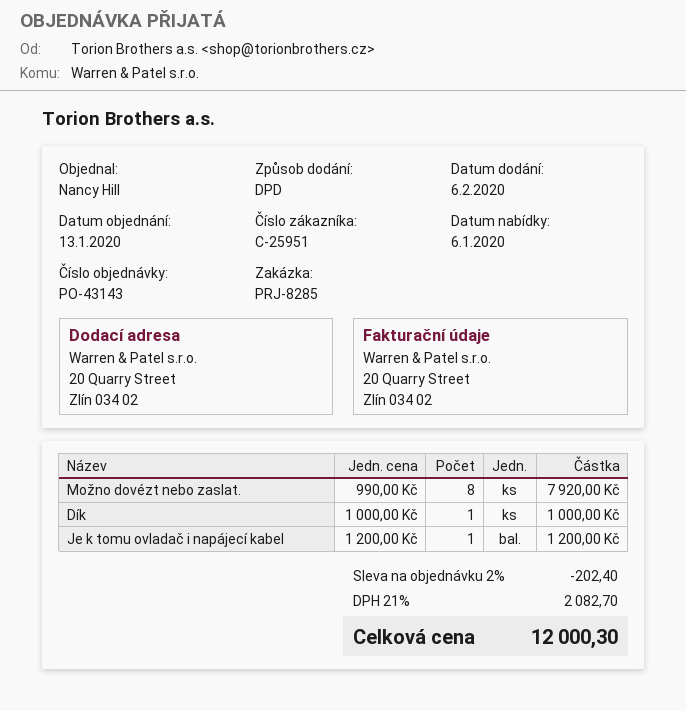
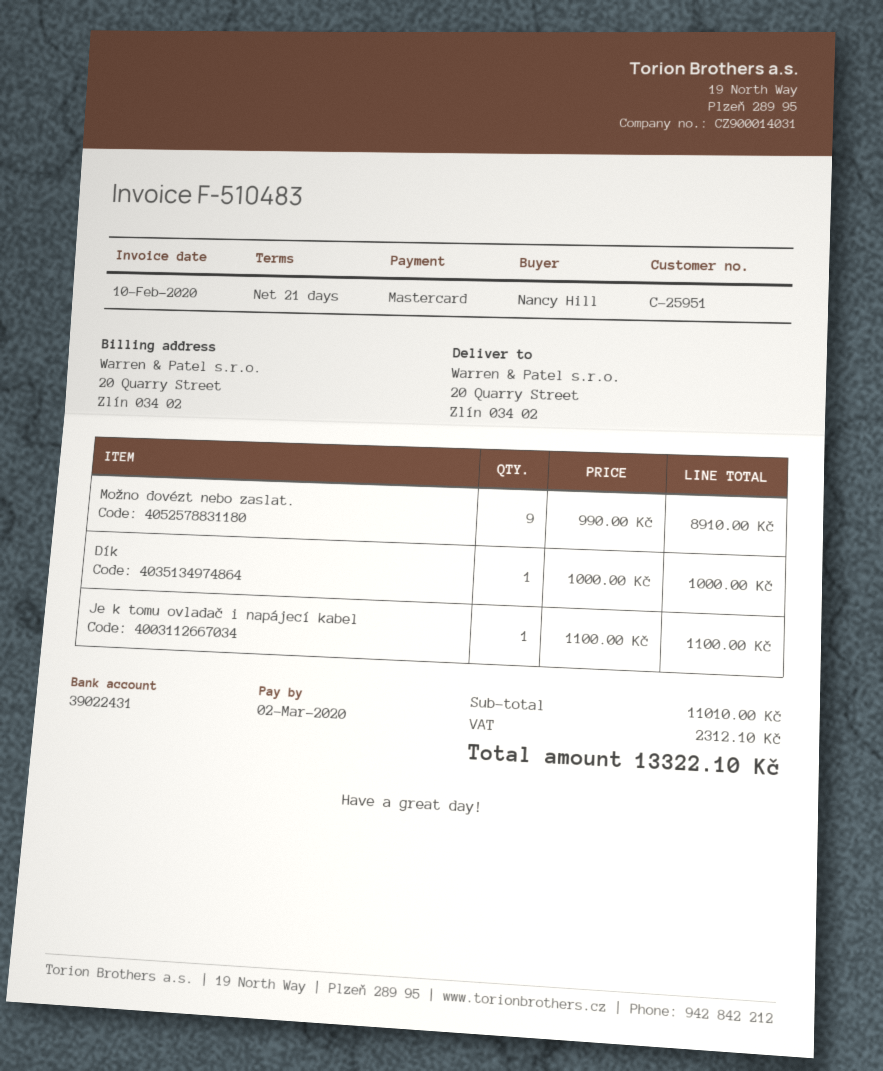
Možno dovézt nebo zaslat.: 8 x 990.00 = 7920.00 -> 9 x 990.00 = 8910.00
Je k tomu ovladač i napájecí kabel: 1 x 1200.00 = 1200.00 -> 1 x 1100.00 = 1100.00
discount: 2% = 202.40 -> none
tax: 2082.70 -> 2312.10
total: 12000.30 -> 13322.10

